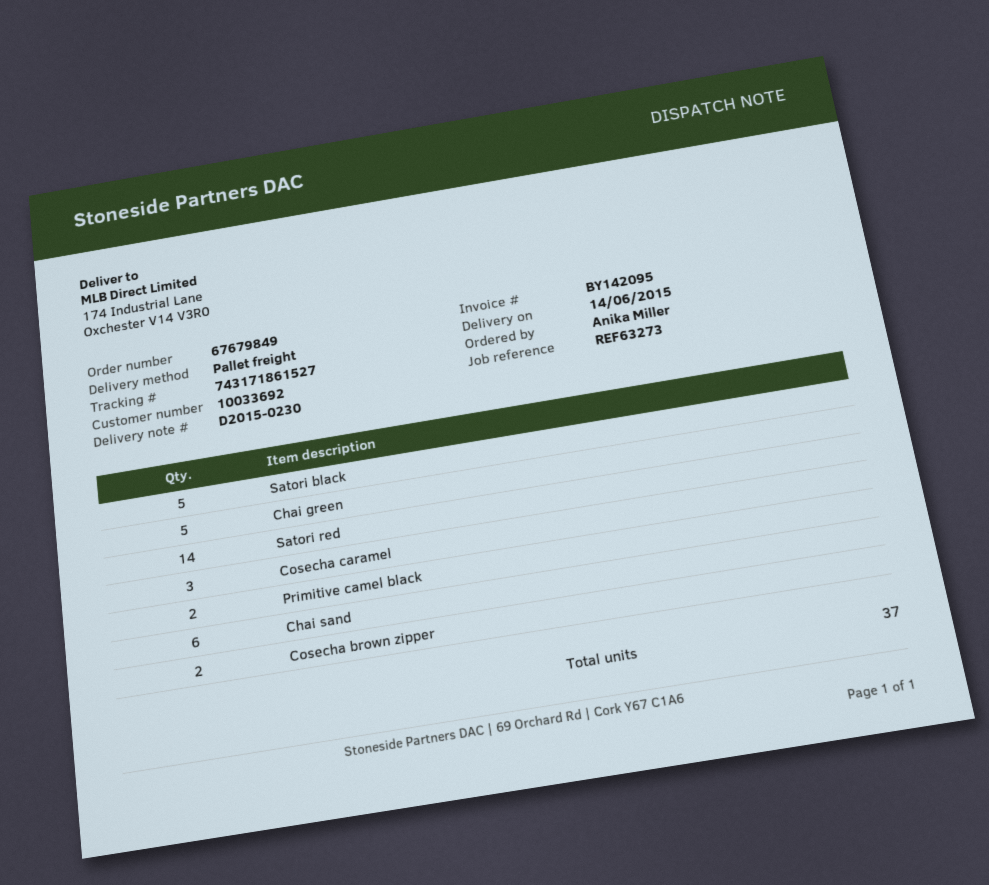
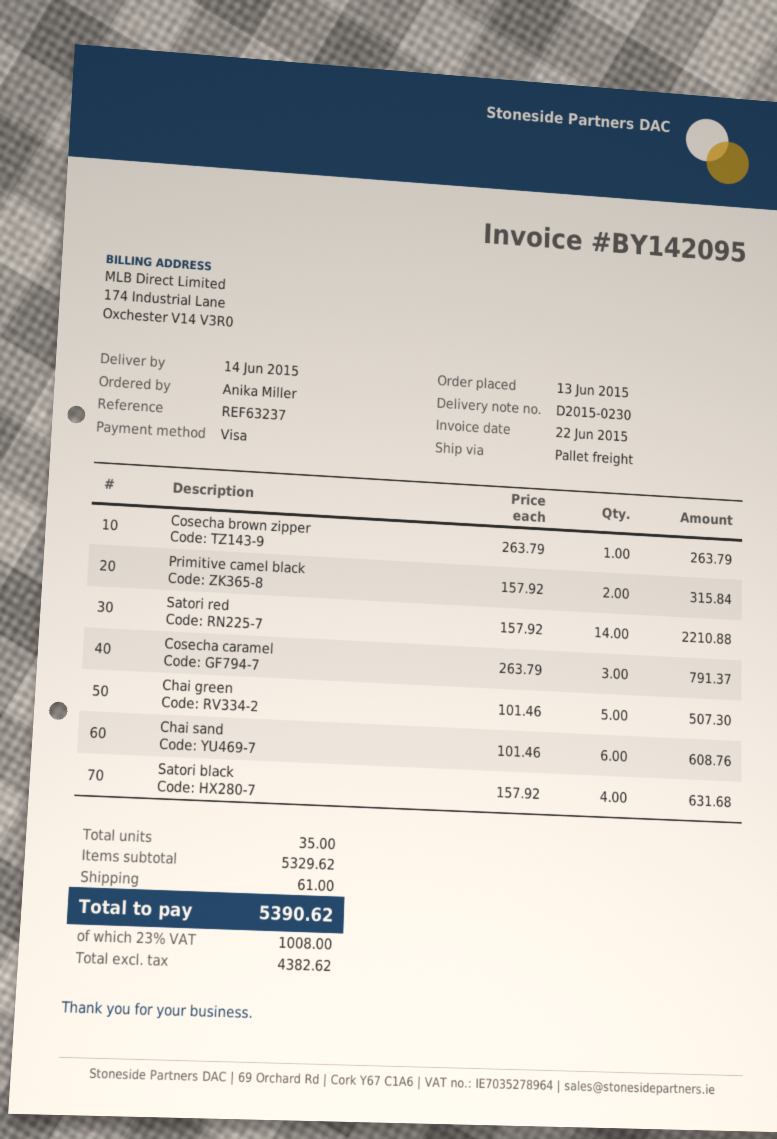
reference: REF63273 -> REF63237
Satori black: 5 -> 4
Cosecha brown zipper: 2 -> 1
total quantity: 37 -> 35

